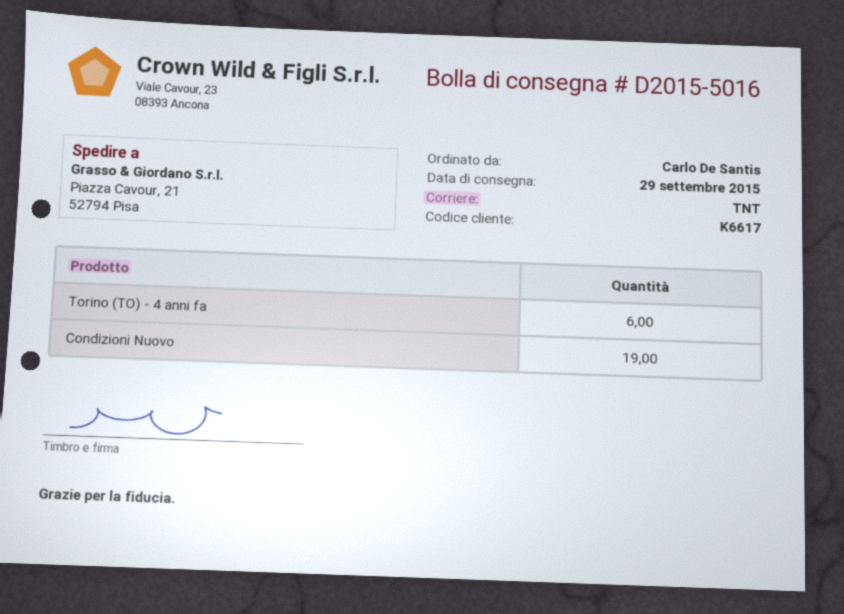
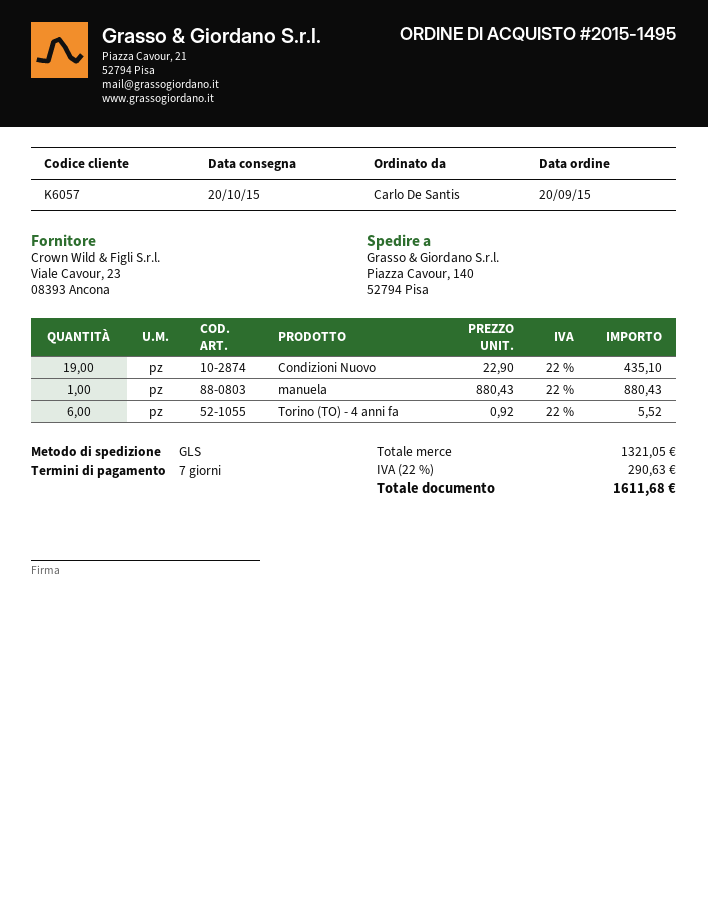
delivery date: 2015-09-29 -> 2015-10-20
customer number: K6617 -> K6057
shipping method: TNT -> GLS
ship to: Piazza Cavour, 21, 52794 Pisa -> Piazza Cavour, 140, 52794 Pisa
manuela: none -> 1

